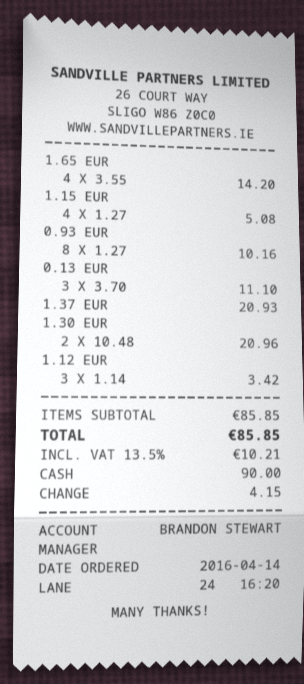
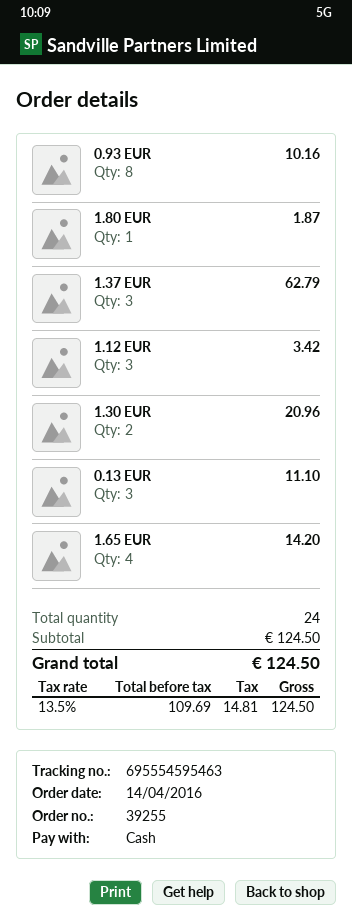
1.15 EUR: 4 for 5.08 -> none
1.37 EUR: 1 for 20.93 -> 3 for 62.79
1.80 EUR: none -> 1 for 1.87
subtotal: 85.85 -> 124.50
tax: 13.5% = 10.21 -> 13.5% = 14.81
total: 85.85 -> 124.50

